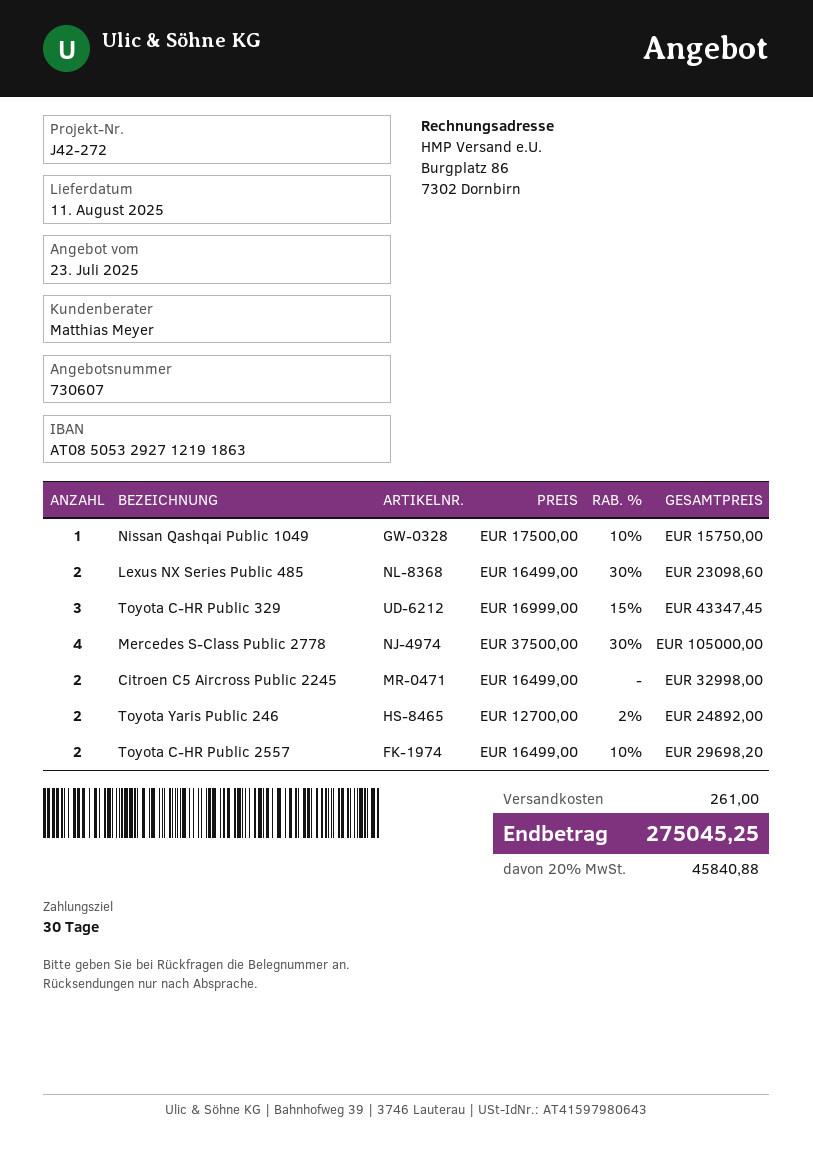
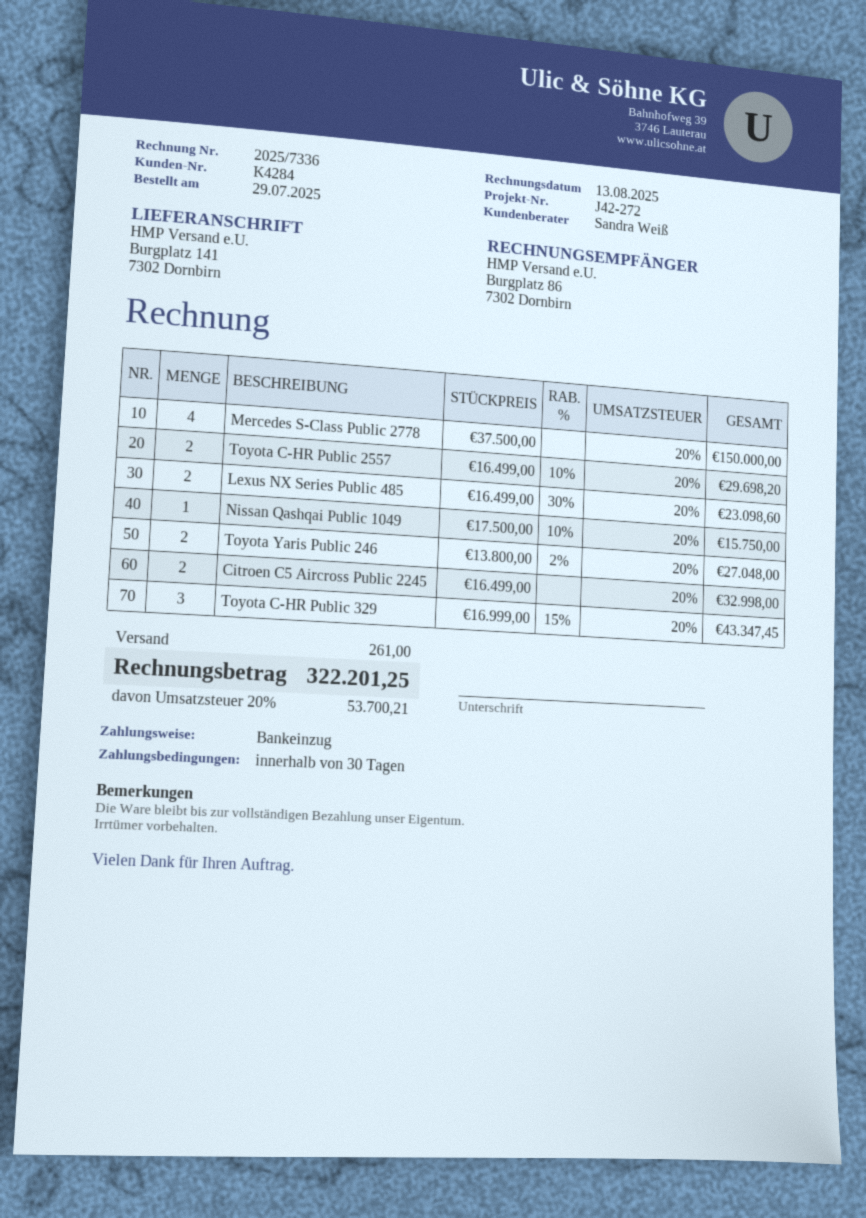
sales rep: Matthias Meyer -> Sandra Weiß
Mercedes S-Class Public 2778: 4 x 37500.00 - 30% = 105000.00 -> 4 x 37500.00 = 150000.00
Toyota Yaris Public 246: 2 x 12700.00 - 2% = 24892.00 -> 2 x 13800.00 - 2% = 27048.00
tax: 20% = 45840.88 -> 20% = 53700.21
total: 275045.25 -> 322201.25

